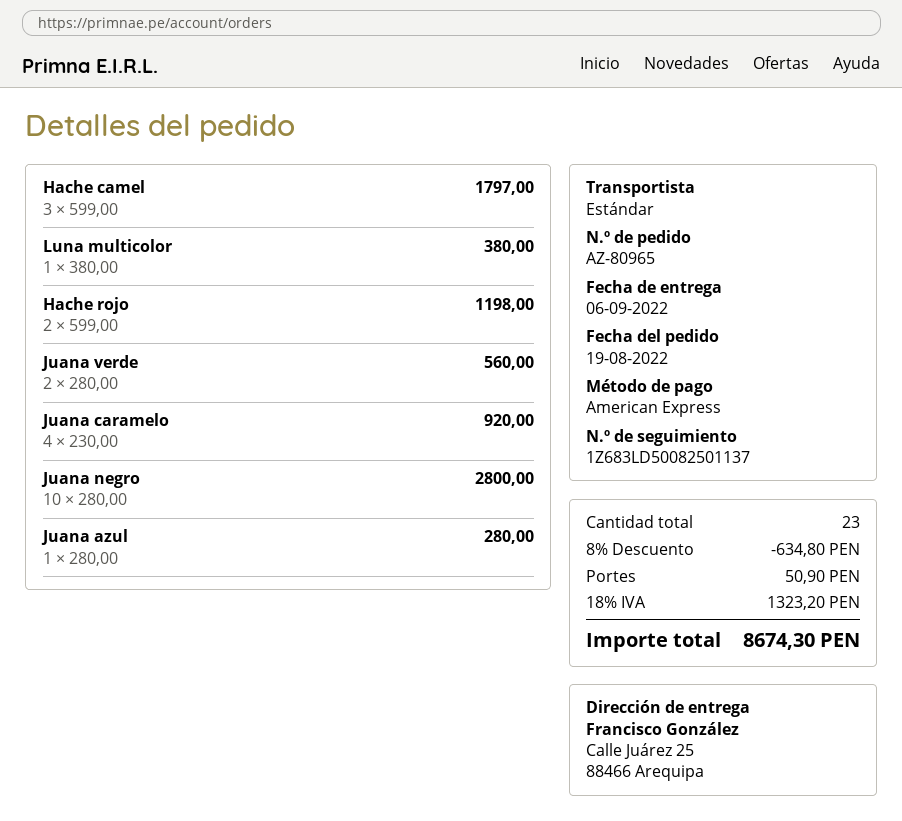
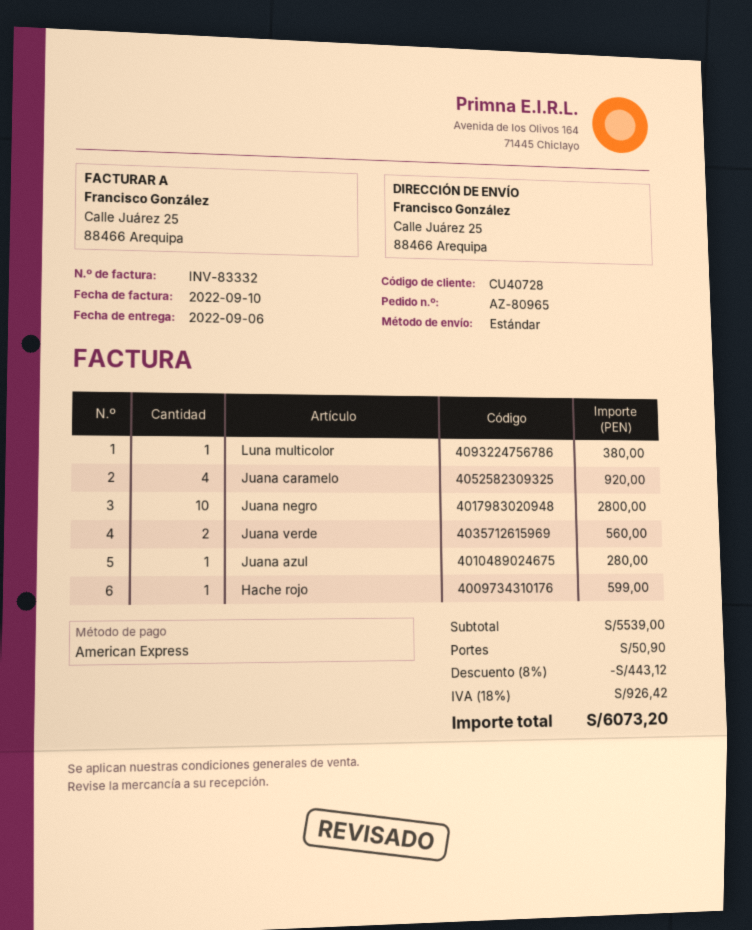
Hache camel: 3 for 1797.00 -> none
Hache rojo: 2 for 1198.00 -> 1 for 599.00
discount: 8% = 634.80 -> 8% = 443.12
tax: 18% = 1323.20 -> 18% = 926.42
total: 8674.30 -> 6073.20

